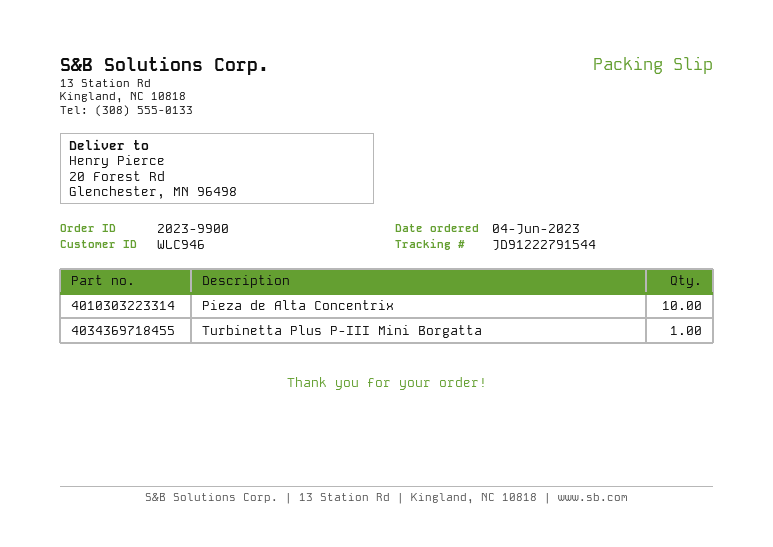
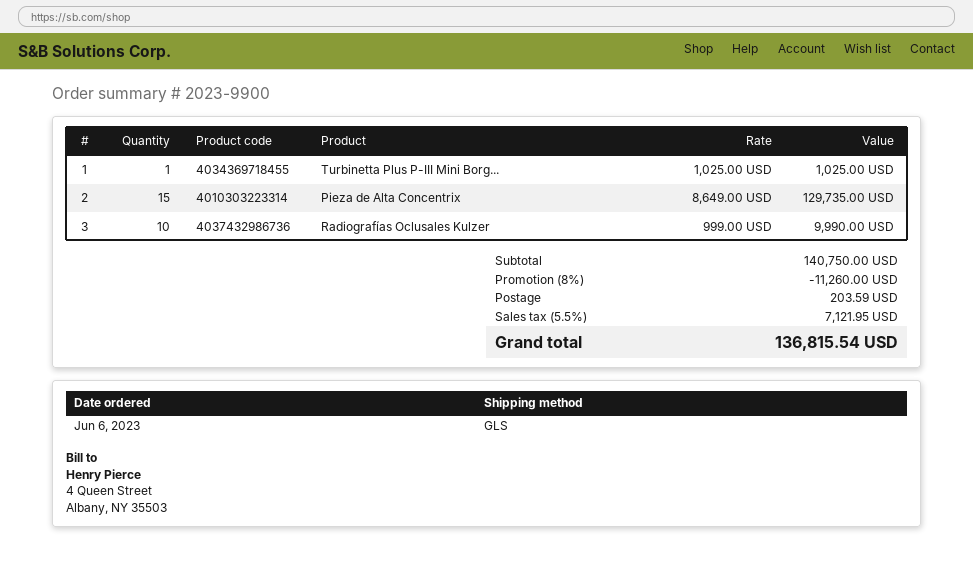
order date: 2023-06-04 -> 2023-06-06
Pieza de Alta Concentrix: 10 -> 15
Radiografías Oclusales Kulzer: none -> 10

